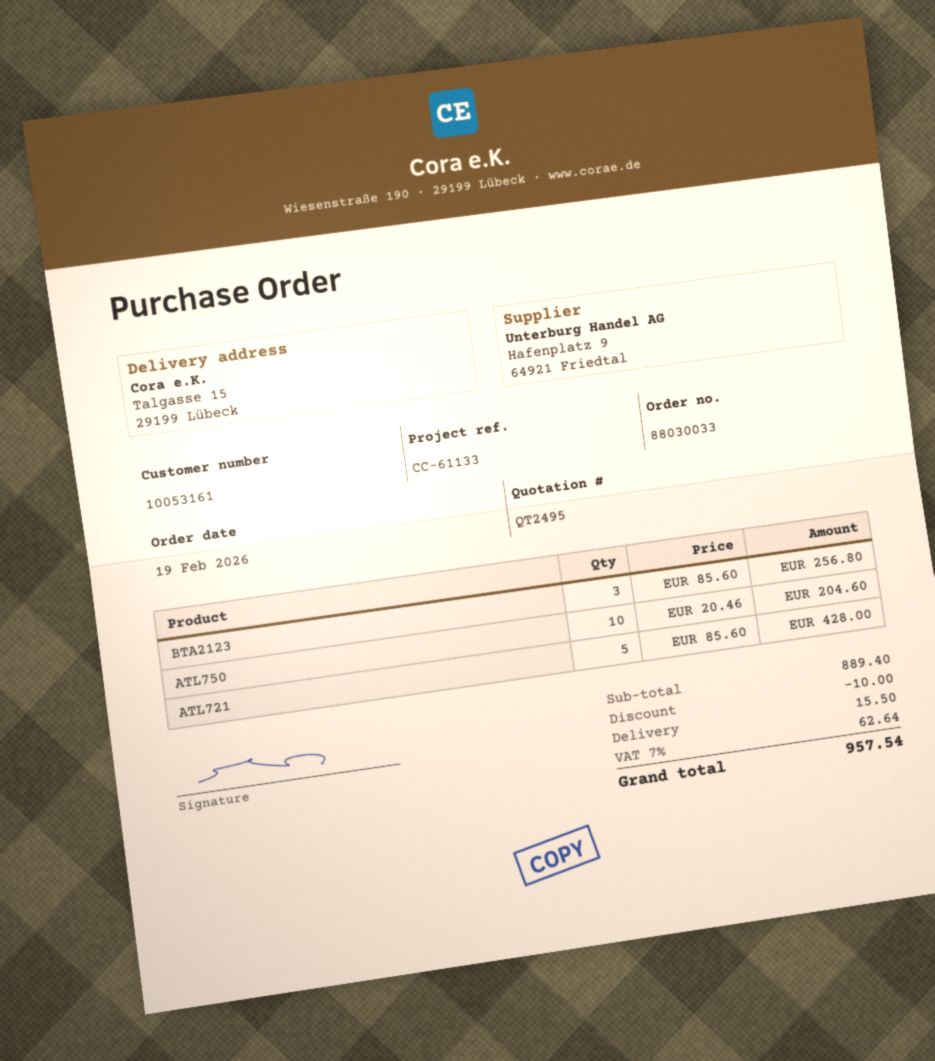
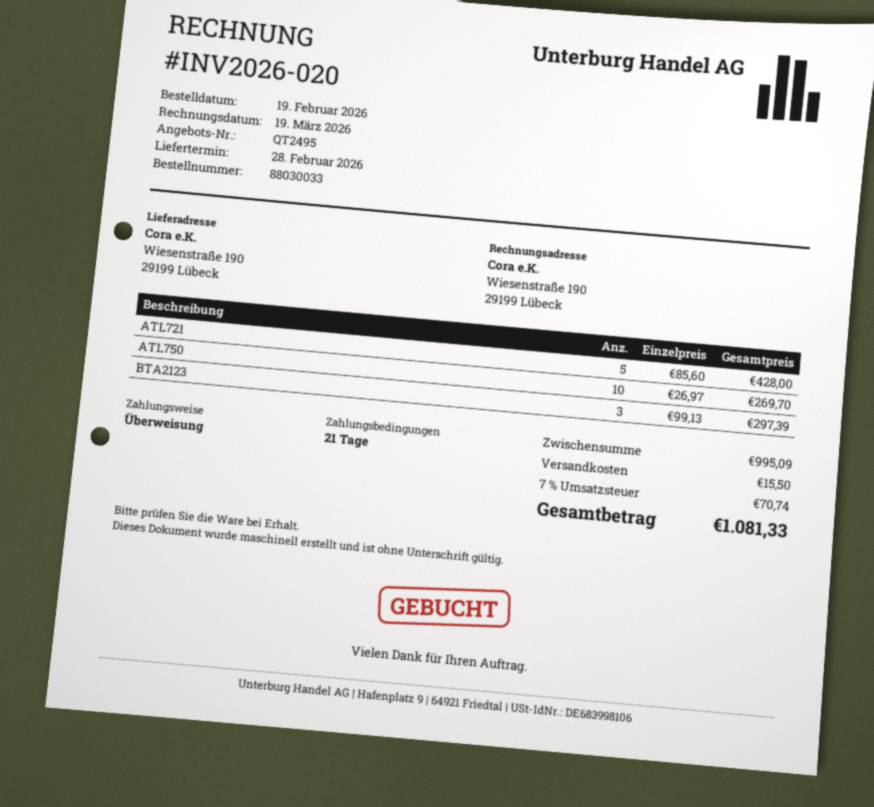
ship to: Talgasse 15, 29199 Lübeck -> Wiesenstraße 190, 29199 Lübeck
BTA2123: 3 x 85.60 = 256.80 -> 3 x 99.13 = 297.39
ATL750: 10 x 20.46 = 204.60 -> 10 x 26.97 = 269.70
subtotal: 889.40 -> 995.09
discount: 10.00 -> none
tax: 7% = 62.64 -> 7% = 70.74
total: 957.54 -> 1081.33

